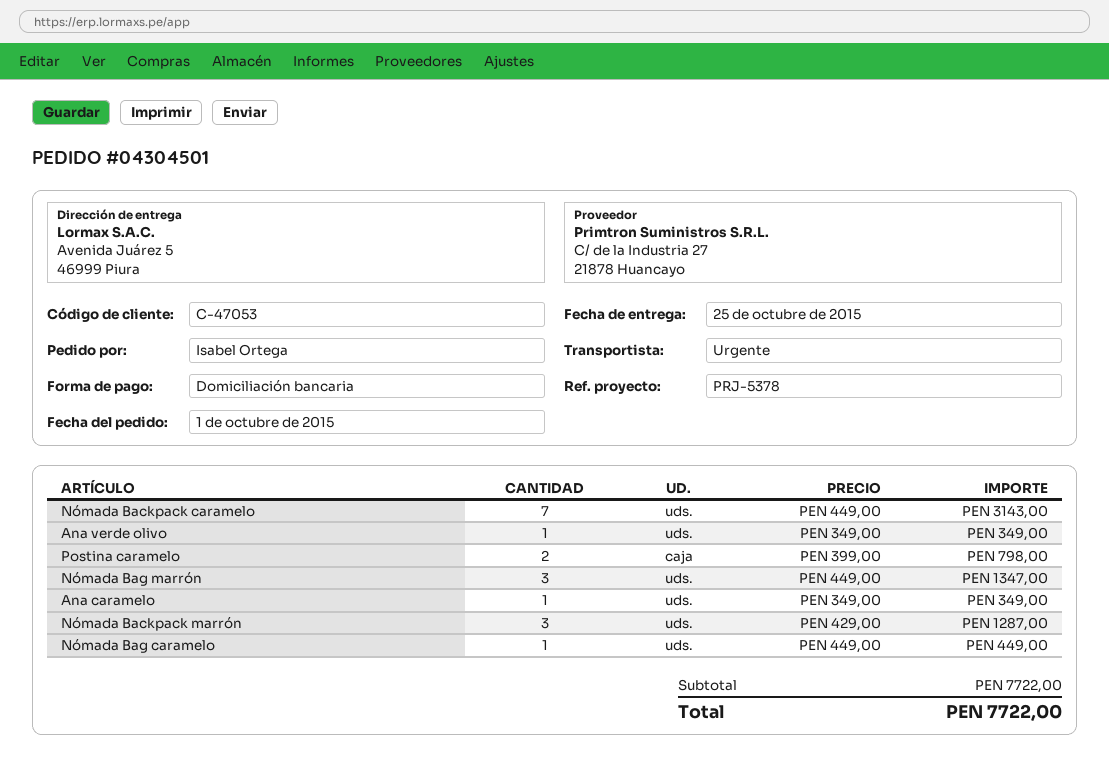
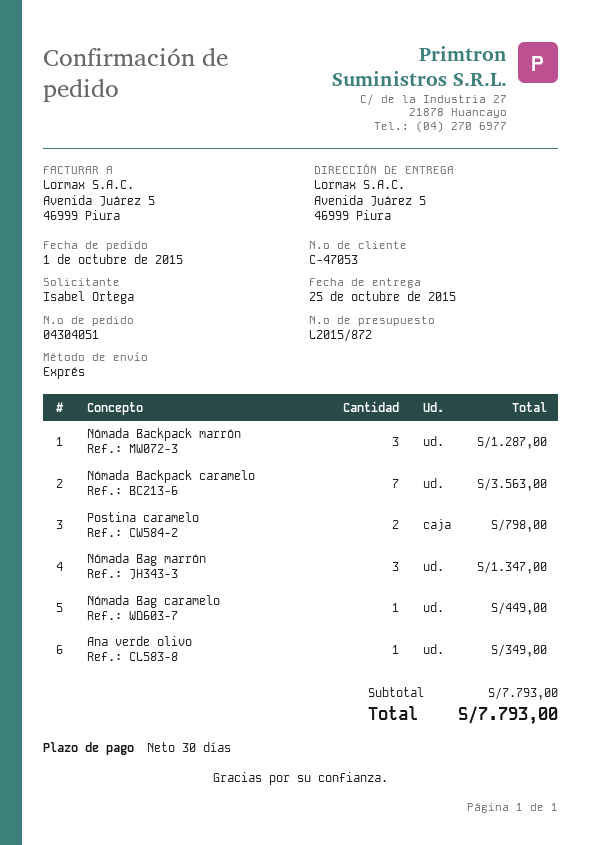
order number: 04304501 -> 04304051
Nómada Backpack caramelo: 7 for 3143.00 -> 7 for 3563.00
Ana caramelo: 1 for 349.00 -> none
subtotal: 7722.00 -> 7793.00
total: 7722.00 -> 7793.00

